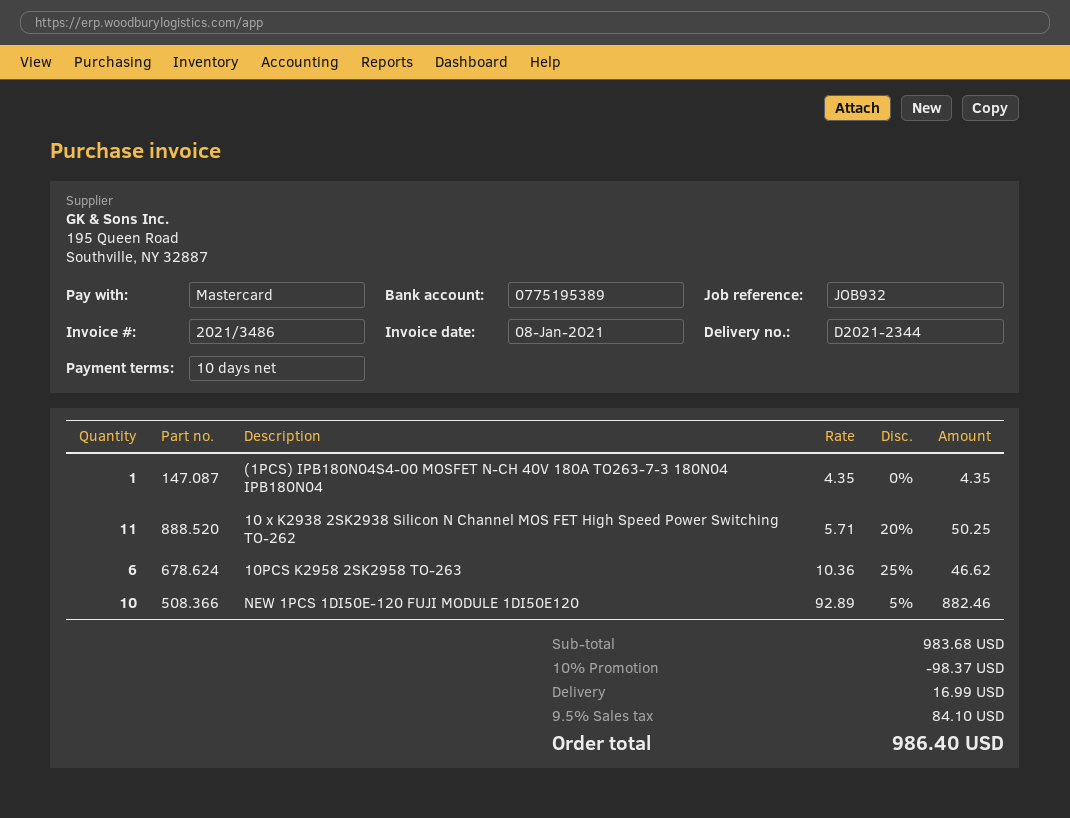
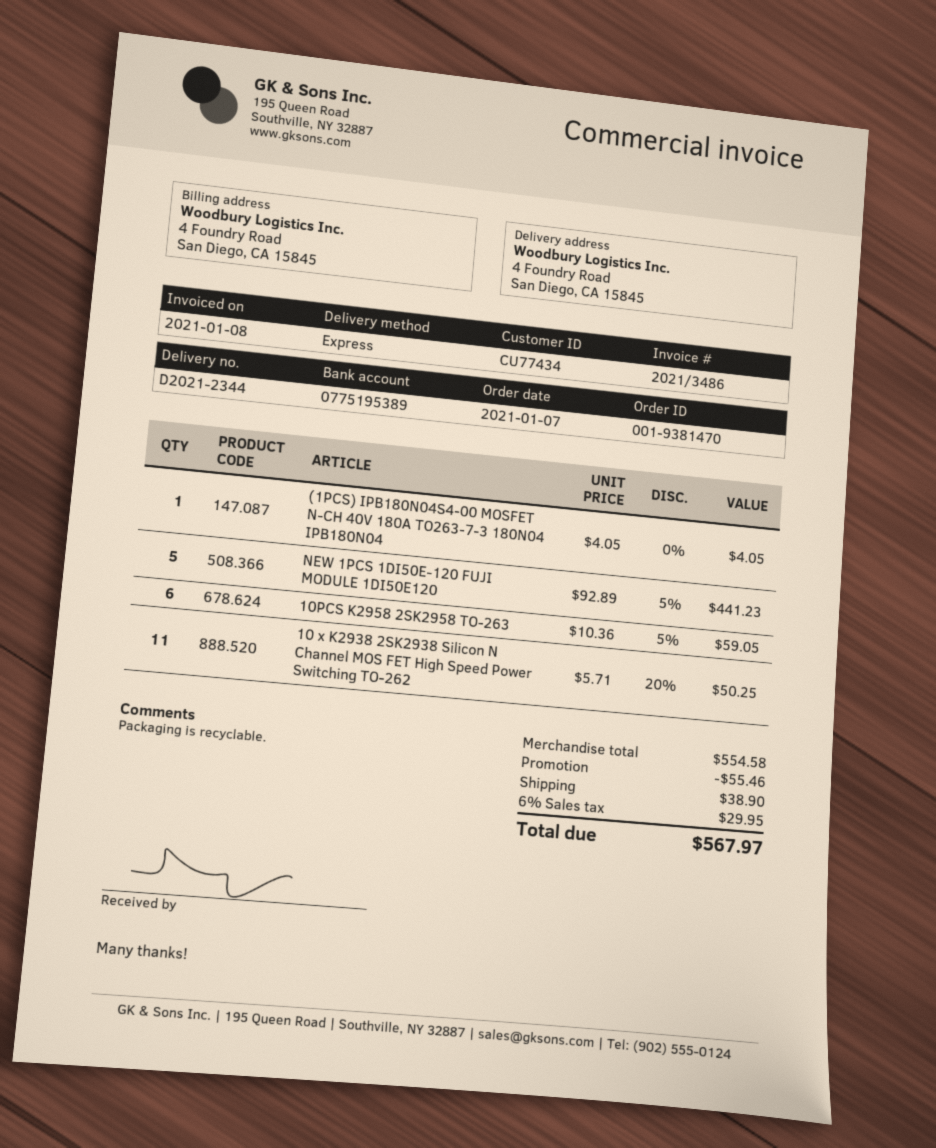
(1PCS) IPB180N04S4-00 MOSFET N-CH 40V 180A TO263-7-3 180N04 IPB180N04: 1 x 4.35 = 4.35 -> 1 x 4.05 = 4.05
10PCS K2958 2SK2958 TO-263: 6 x 10.36 - 25% = 46.62 -> 6 x 10.36 - 5% = 59.05
NEW 1PCS 1DI50E-120 FUJI MODULE 1DI50E120: 10 x 92.89 - 5% = 882.46 -> 5 x 92.89 - 5% = 441.23
subtotal: 983.68 -> 554.58
discount: 98.37 -> 55.46
shipping: 16.99 -> 38.90
tax: 9.5% = 84.10 -> 6% = 29.95
total: 986.40 -> 567.97

